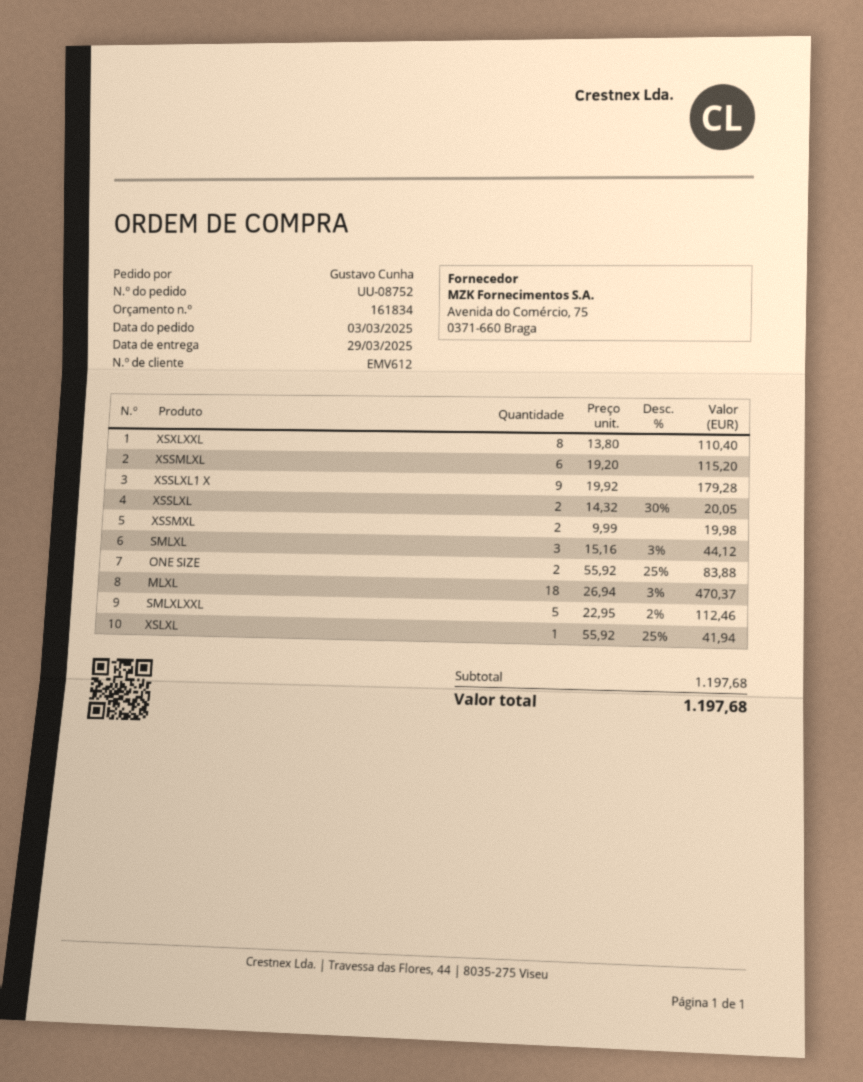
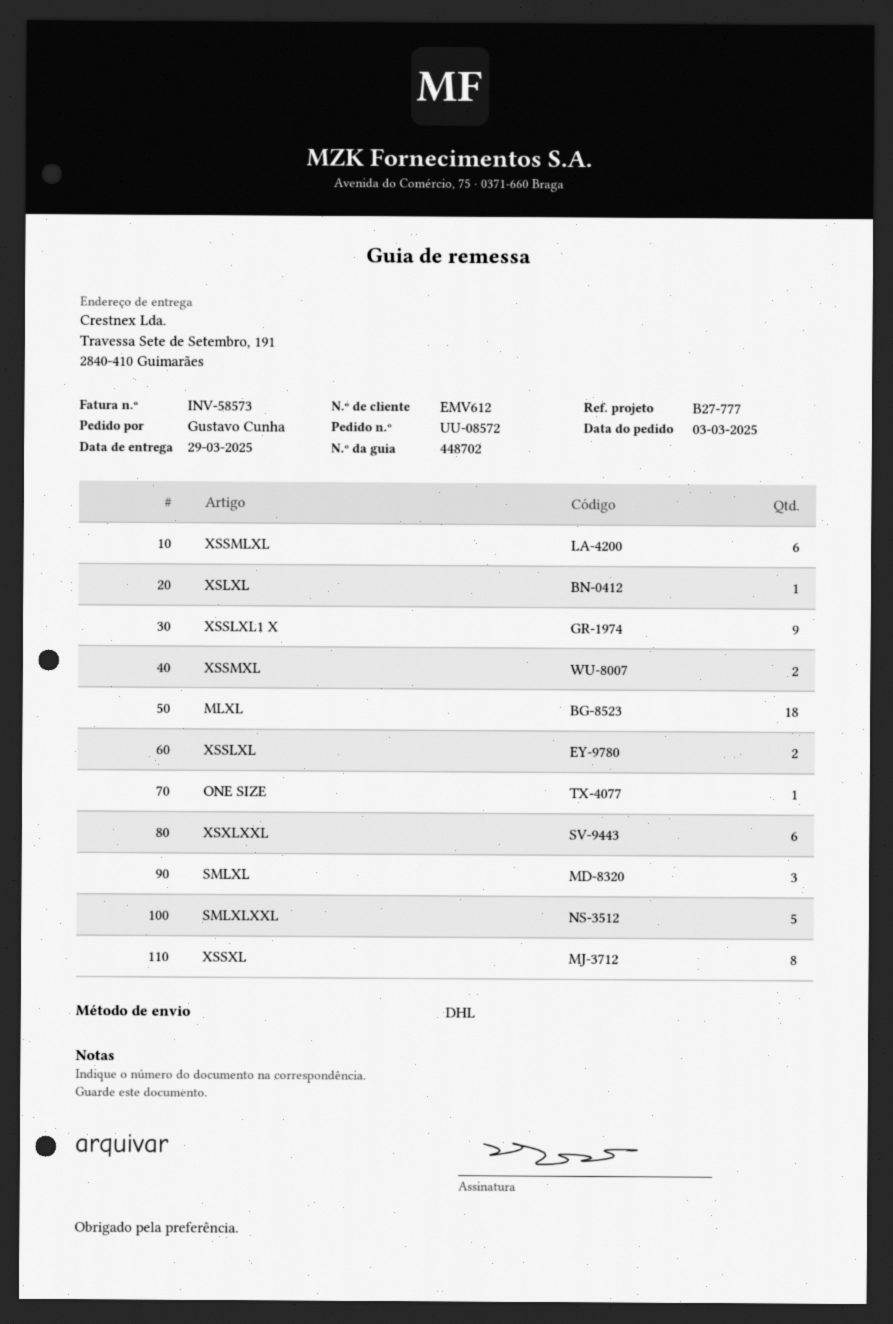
order number: UU-08752 -> UU-08572
XSXLXXL: 8 -> 6
ONE SIZE: 2 -> 1
XSSXL: none -> 8

